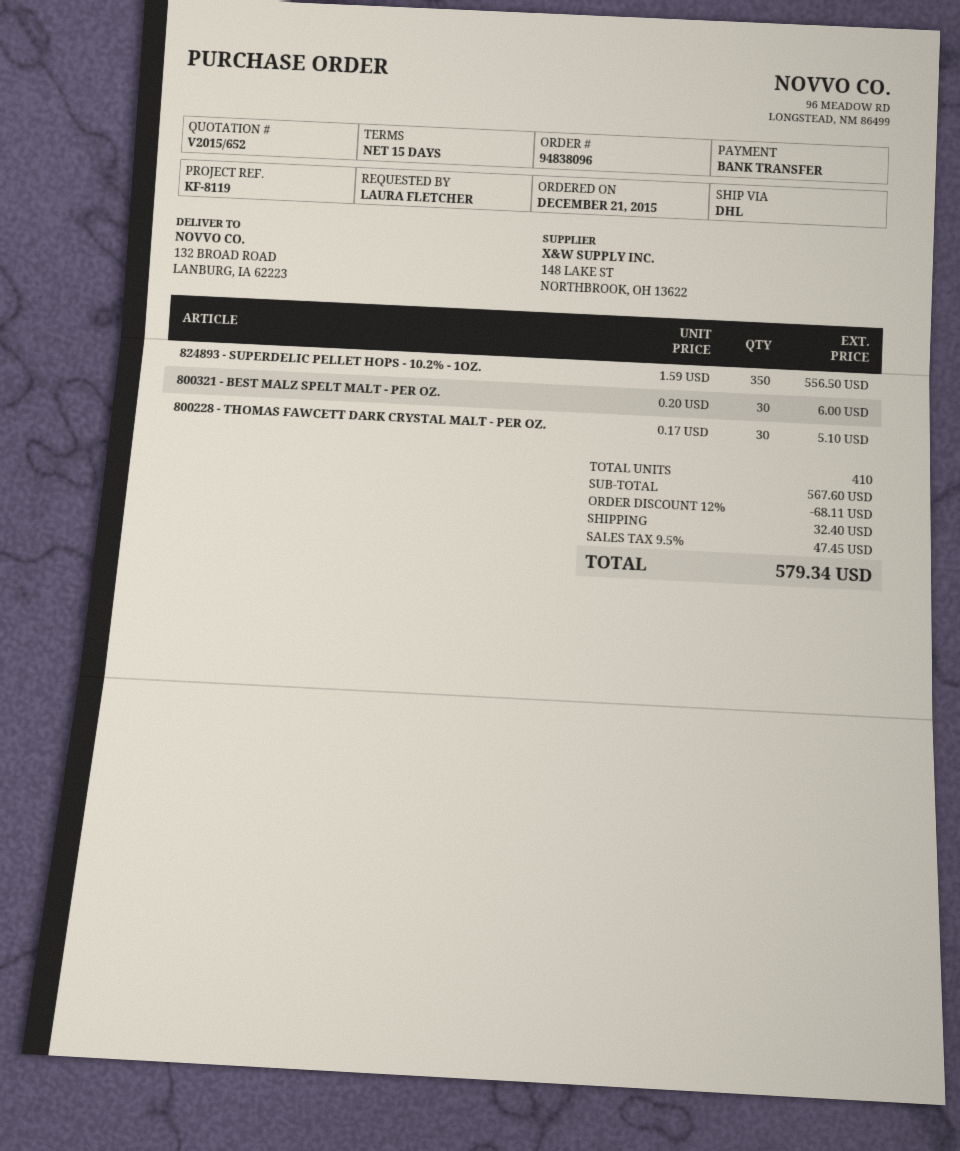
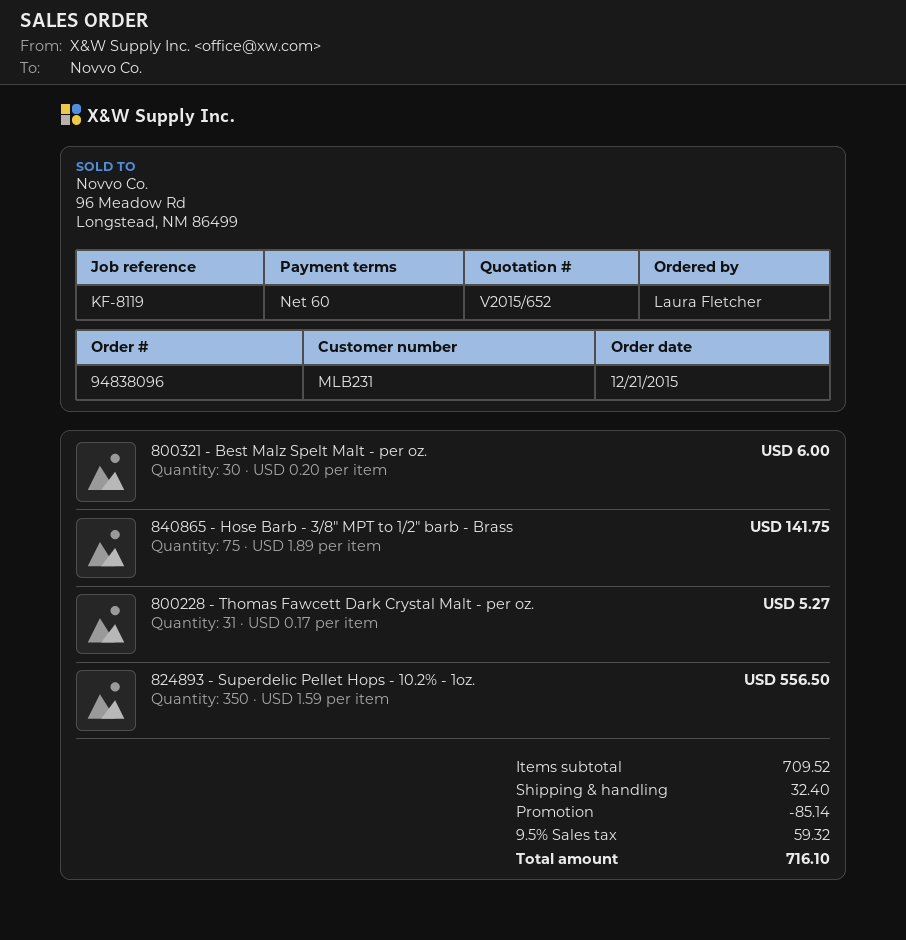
payment terms: 15 days -> 60 days
800228 - THOMAS FAWCETT DARK CRYSTAL MALT - PER OZ.: 30 x 0.17 = 5.10 -> 31 x 0.17 = 5.27
840865 - Hose Barb - 3/8" MPT to 1/2" barb - Brass: none -> 75 x 1.89 = 141.75
subtotal: 567.60 -> 709.52
discount: 68.11 -> 85.14
tax: 9.5% = 47.45 -> 9.5% = 59.32
total: 579.34 -> 716.10

